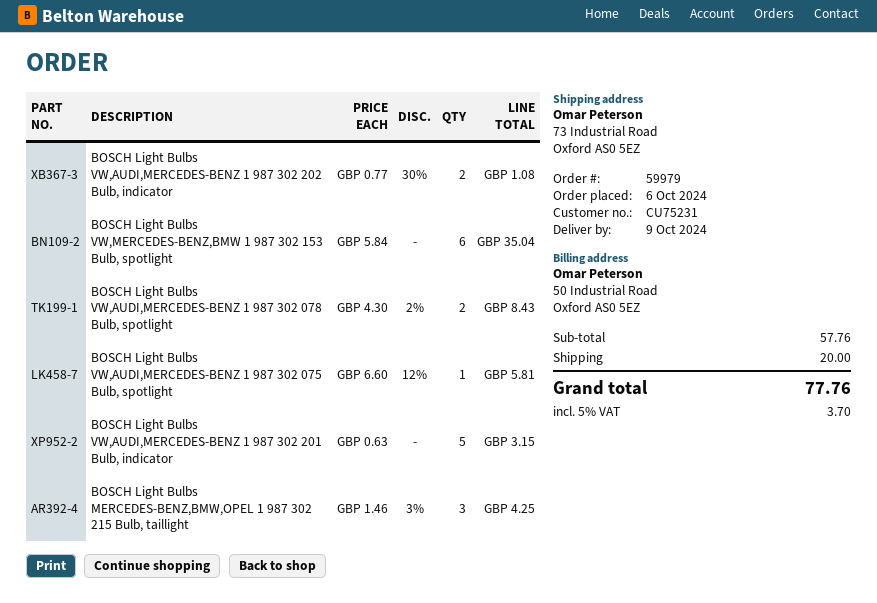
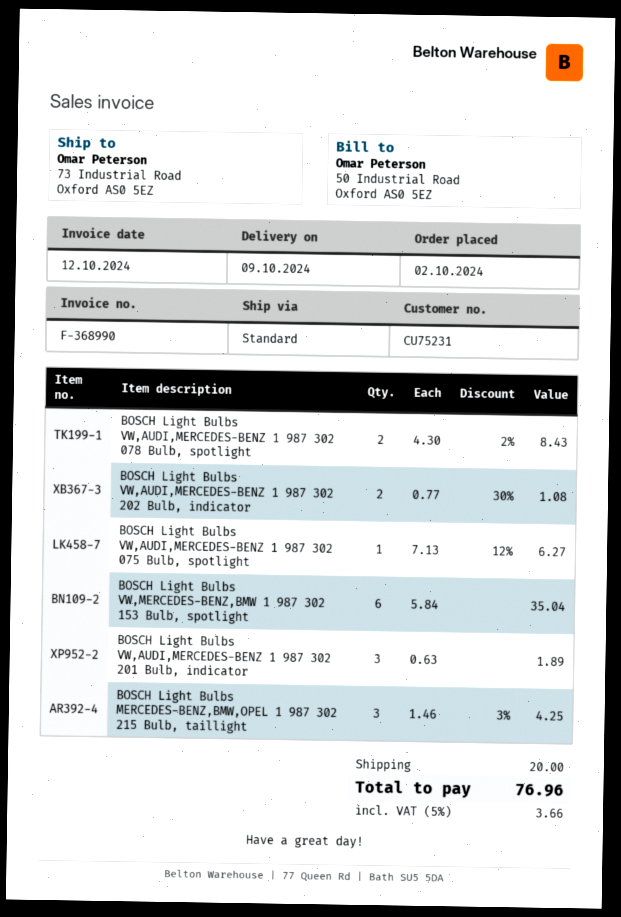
order date: 2024-10-06 -> 2024-10-02
BOSCH Light Bulbs VW,AUDI,MERCEDES-BENZ 1 987 302 075 Bulb, spotlight: 1 x 6.60 - 12% = 5.81 -> 1 x 7.13 - 12% = 6.27
BOSCH Light Bulbs VW,AUDI,MERCEDES-BENZ 1 987 302 201 Bulb, indicator: 5 x 0.63 = 3.15 -> 3 x 0.63 = 1.89
tax: 5% = 3.70 -> 5% = 3.66
total: 77.76 -> 76.96

